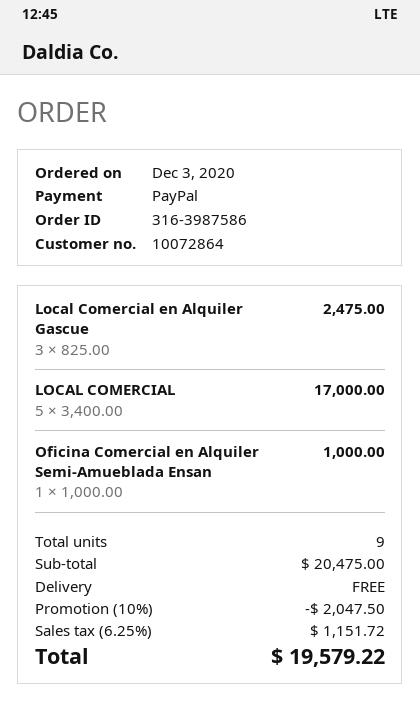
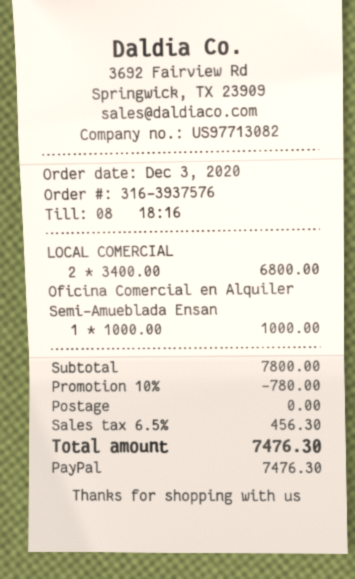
order number: 316-3987586 -> 316-3937576
Local Comercial en Alquiler Gascue: 3 x 825.00 = 2475.00 -> none
LOCAL COMERCIAL: 5 x 3400.00 = 17000.00 -> 2 x 3400.00 = 6800.00
subtotal: 20475.00 -> 7800.00
discount: 10% = 2047.50 -> 10% = 780.00
tax: 6.25% = 1151.72 -> 6.5% = 456.30
total: 19579.22 -> 7476.30

